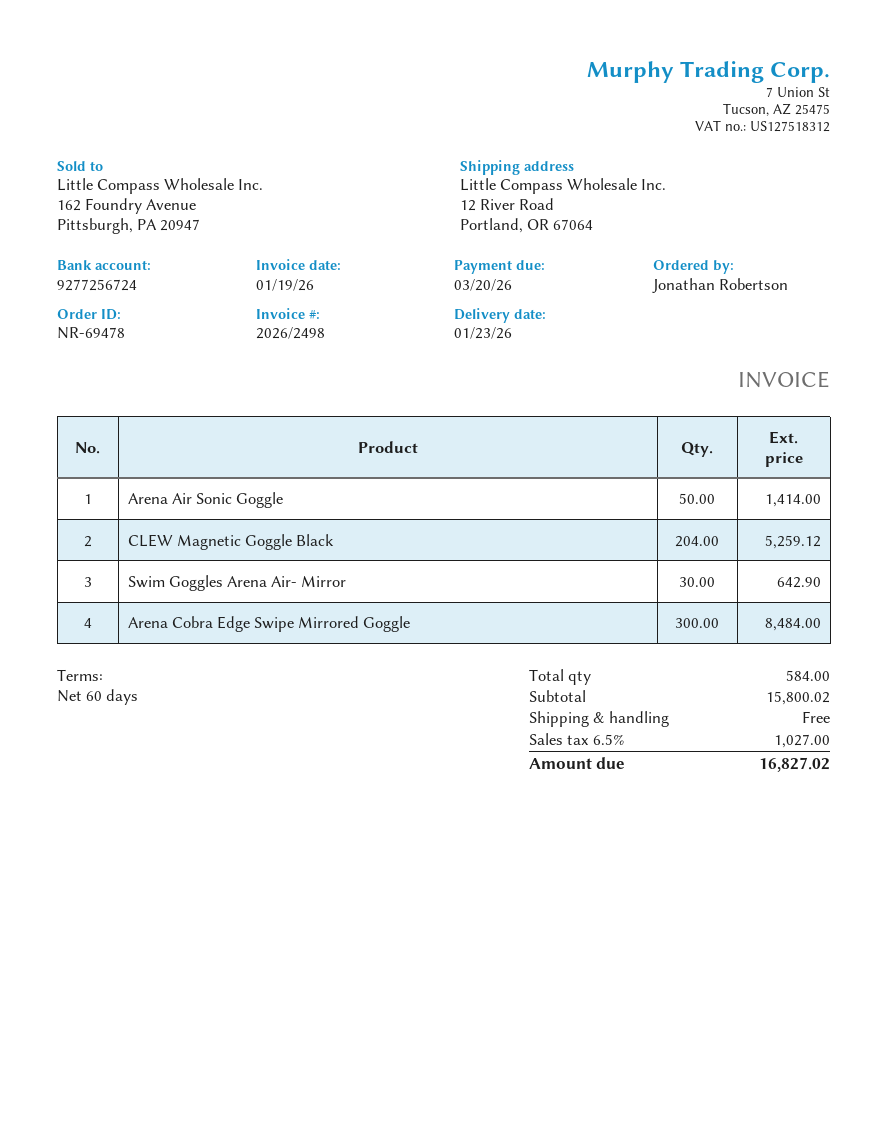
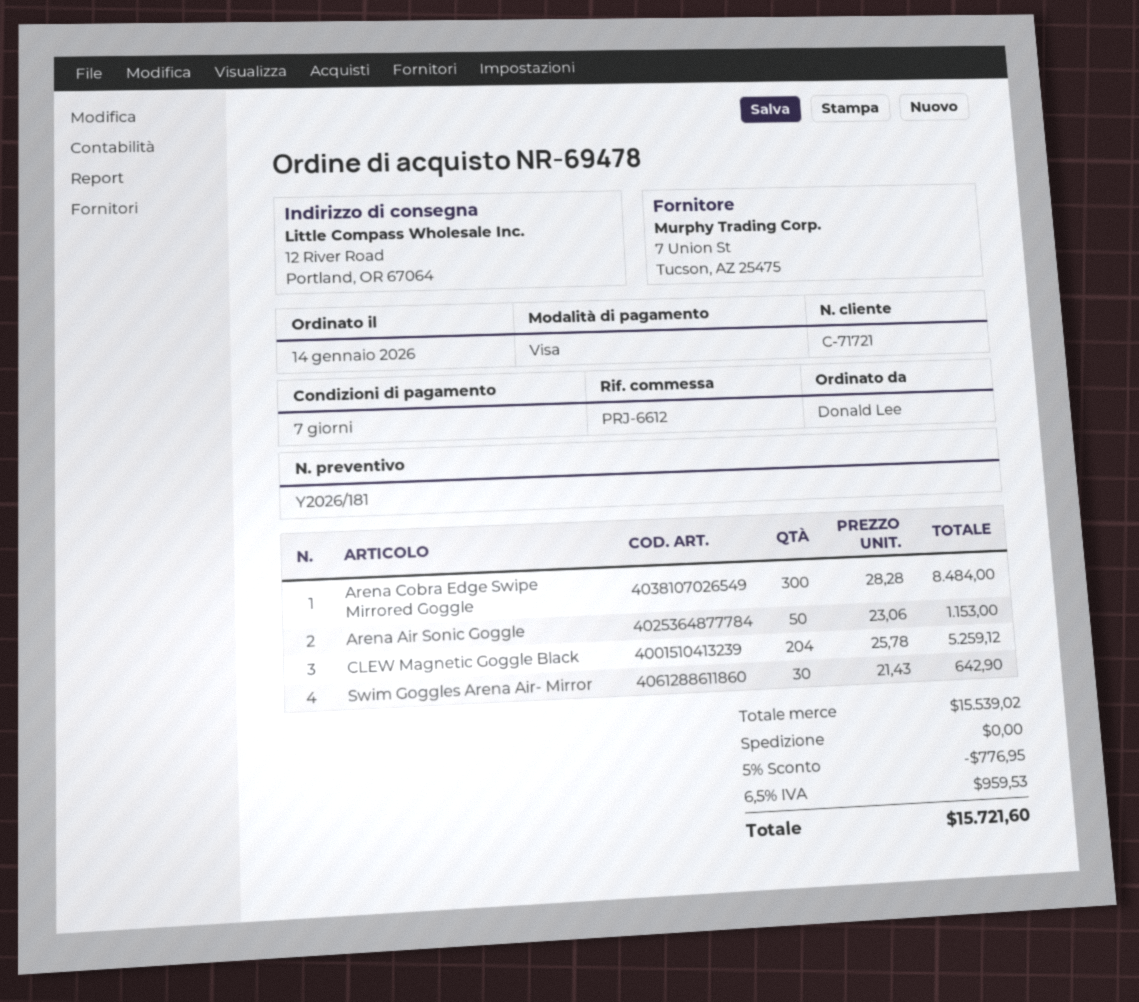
payment terms: 60 days -> 7 days
ordered by: Jonathan Robertson -> Donald Lee
Arena Air Sonic Goggle: 50 for 1414.00 -> 50 for 1153.00
subtotal: 15800.02 -> 15539.02
discount: none -> 5% = 776.95
tax: 6.5% = 1027.00 -> 6.5% = 959.53
total: 16827.02 -> 15721.60

